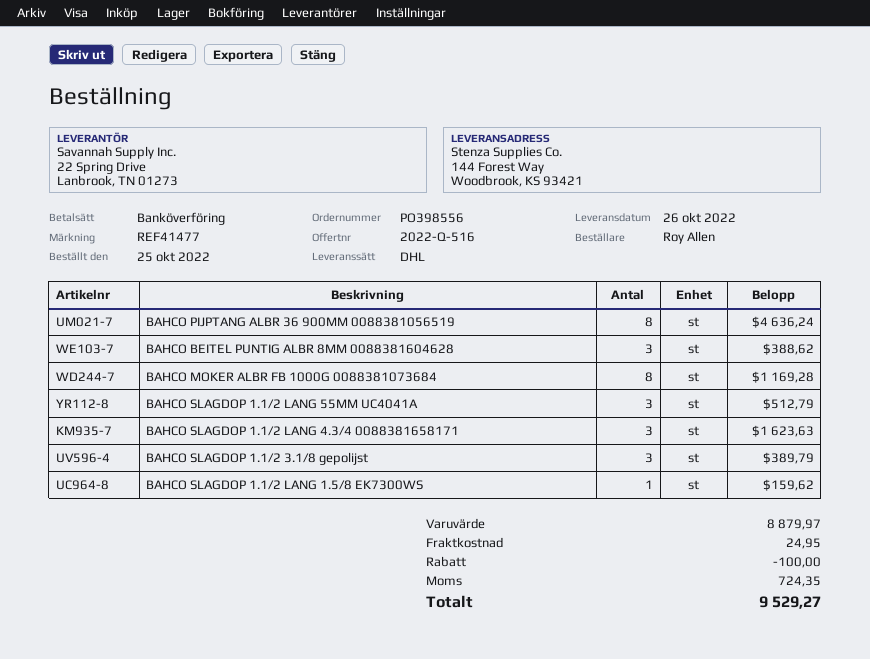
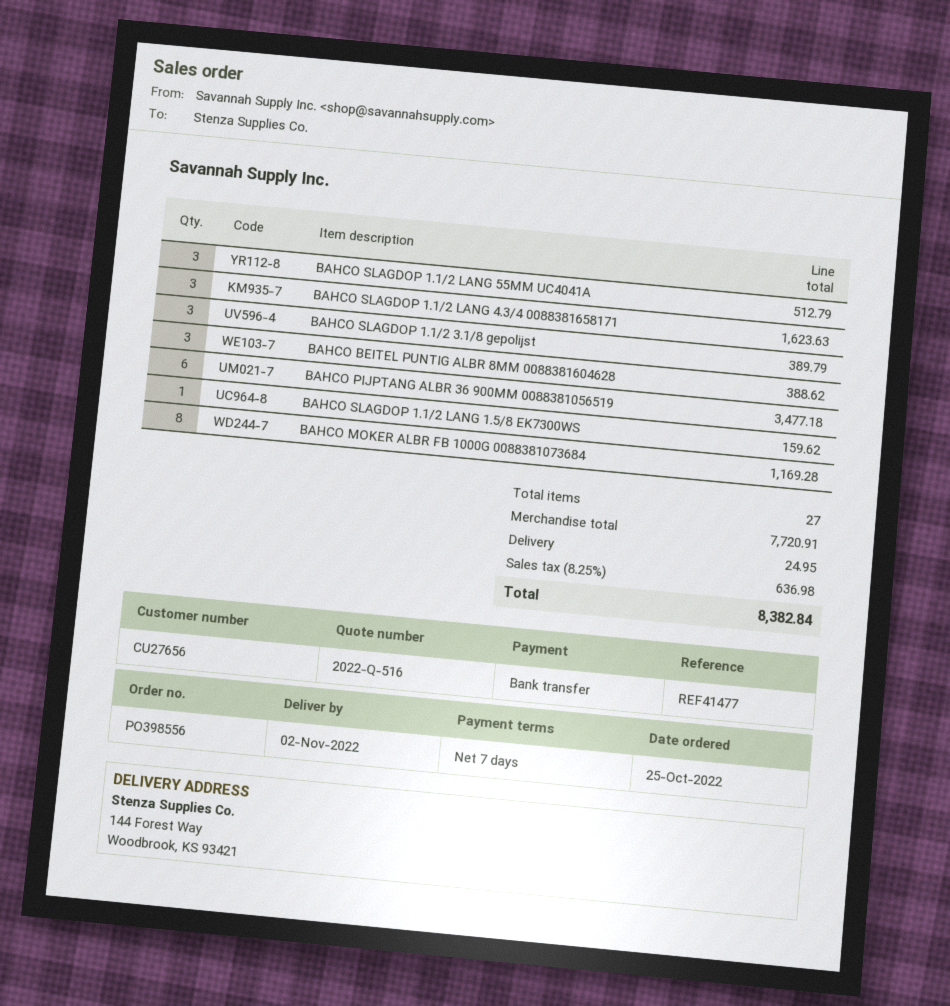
delivery date: 2022-10-26 -> 2022-11-02
BAHCO PIJPTANG ALBR 36 900MM 0088381056519: 8 for 4636.24 -> 6 for 3477.18
subtotal: 8879.97 -> 7720.91
discount: 100.00 -> none
tax: 724.35 -> 636.98
total: 9529.27 -> 8382.84

